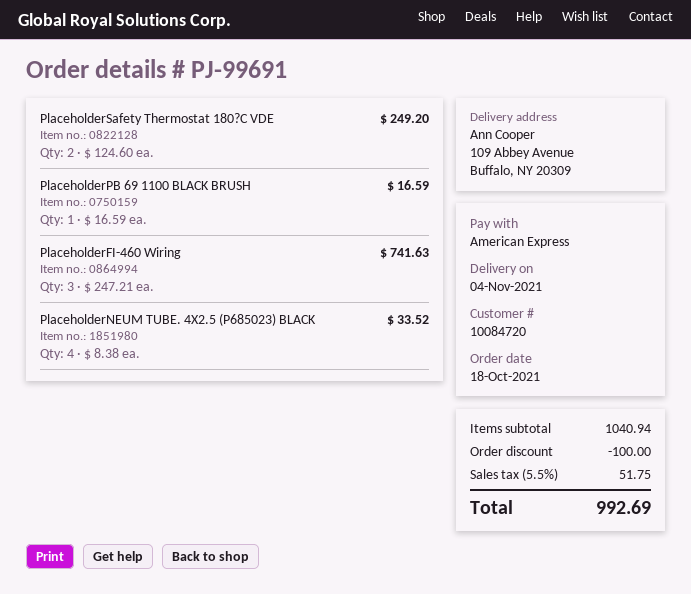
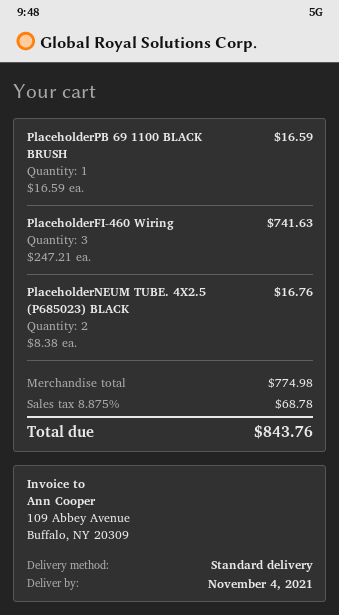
PlaceholderSafety Thermostat 180?C VDE: 2 x 124.60 = 249.20 -> none
PlaceholderNEUM TUBE. 4X2.5 (P685023) BLACK: 4 x 8.38 = 33.52 -> 2 x 8.38 = 16.76
subtotal: 1040.94 -> 774.98
discount: 100.00 -> none
tax: 5.5% = 51.75 -> 8.875% = 68.78
total: 992.69 -> 843.76

